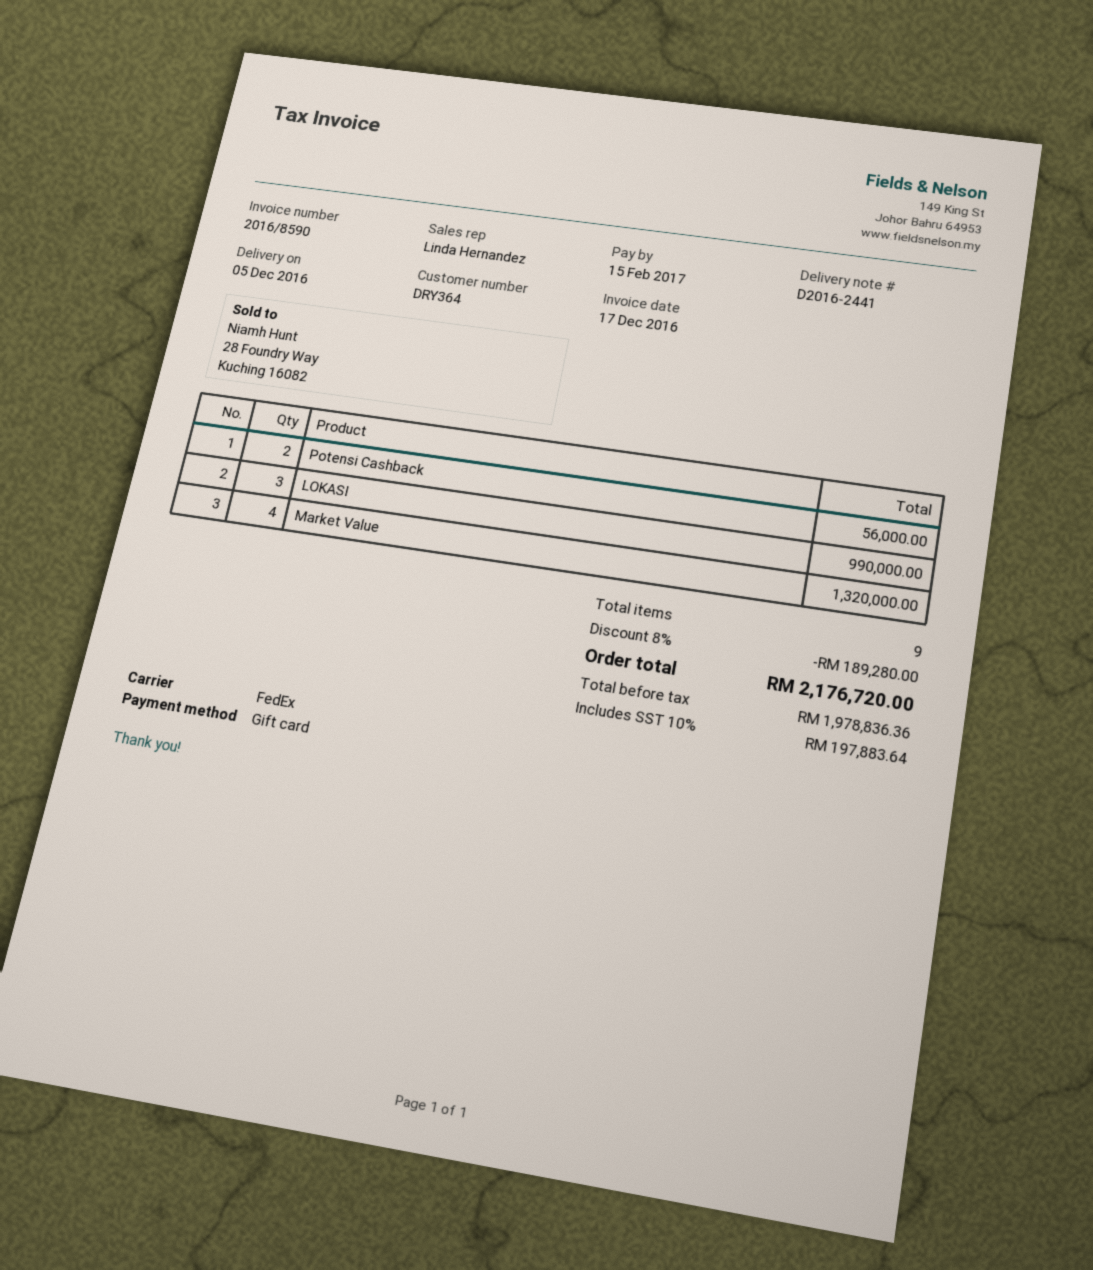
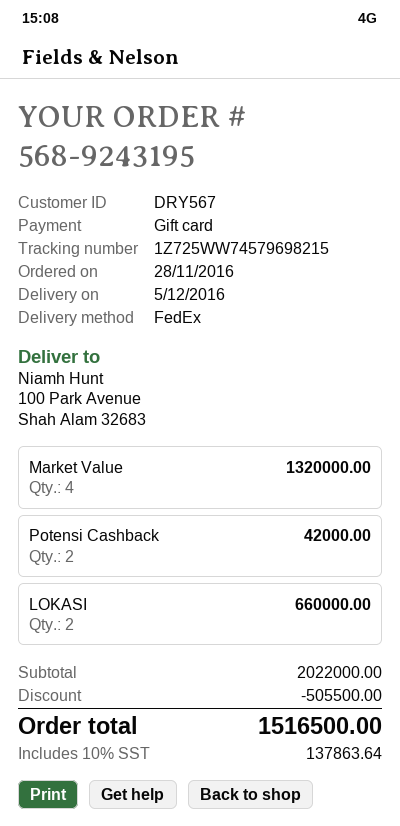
customer number: DRY364 -> DRY567
Potensi Cashback: 2 for 56000.00 -> 2 for 42000.00
LOKASI: 3 for 990000.00 -> 2 for 660000.00
discount: 189280.00 -> 505500.00
tax: 10% = 197883.64 -> 10% = 137863.64
total: 2176720.00 -> 1516500.00

